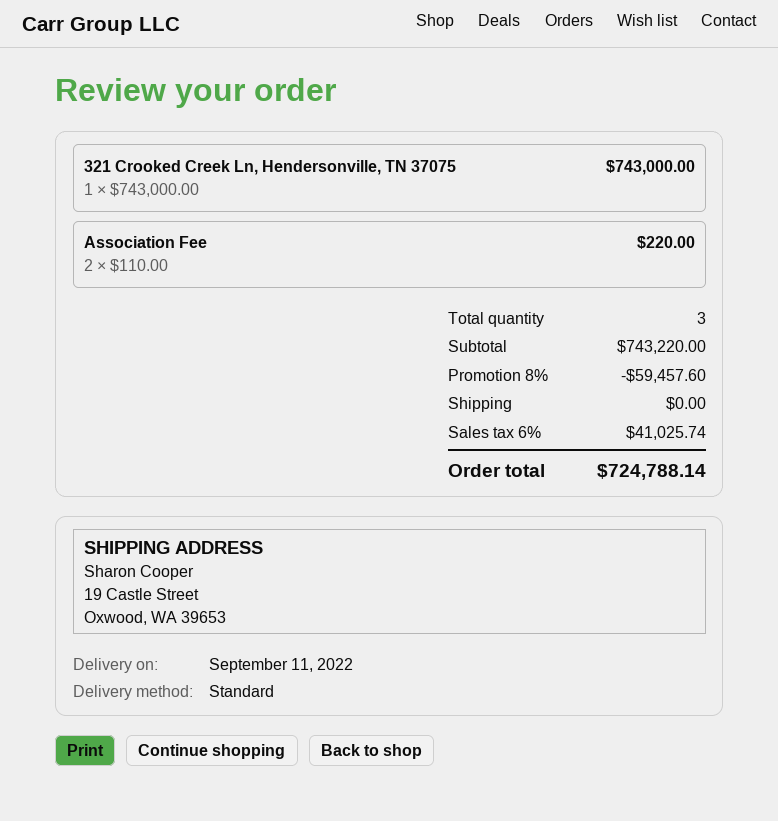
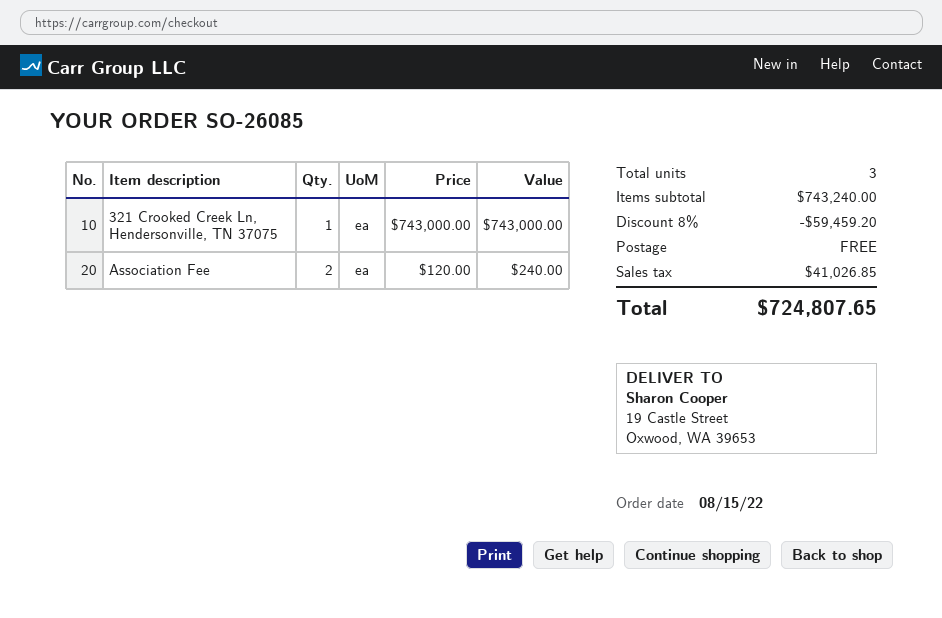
Association Fee: 2 x 110.00 = 220.00 -> 2 x 120.00 = 240.00
subtotal: 743220.00 -> 743240.00
discount: 8% = 59457.60 -> 8% = 59459.20
tax: 41025.74 -> 41026.85
total: 724788.14 -> 724807.65

